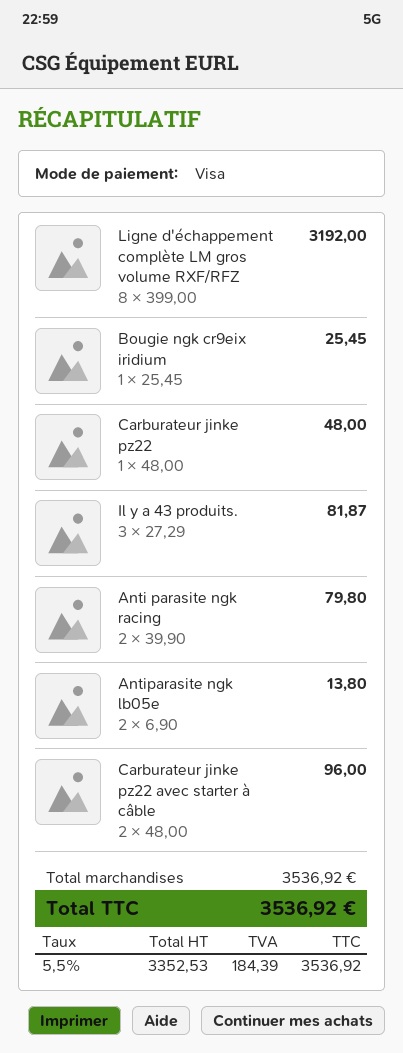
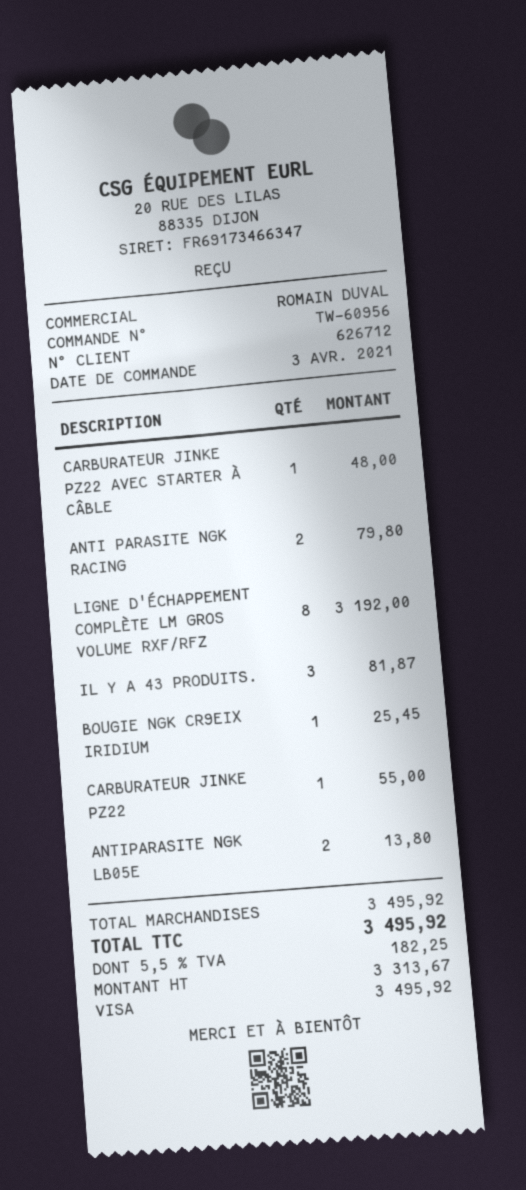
Carburateur jinke pz22: 1 for 48.00 -> 1 for 55.00
Carburateur jinke pz22 avec starter à câble: 2 for 96.00 -> 1 for 48.00
subtotal: 3536.92 -> 3495.92
net: 3352.53 -> 3313.67
tax: 5.5% = 184.39 -> 5.5% = 182.25
total: 3536.92 -> 3495.92

